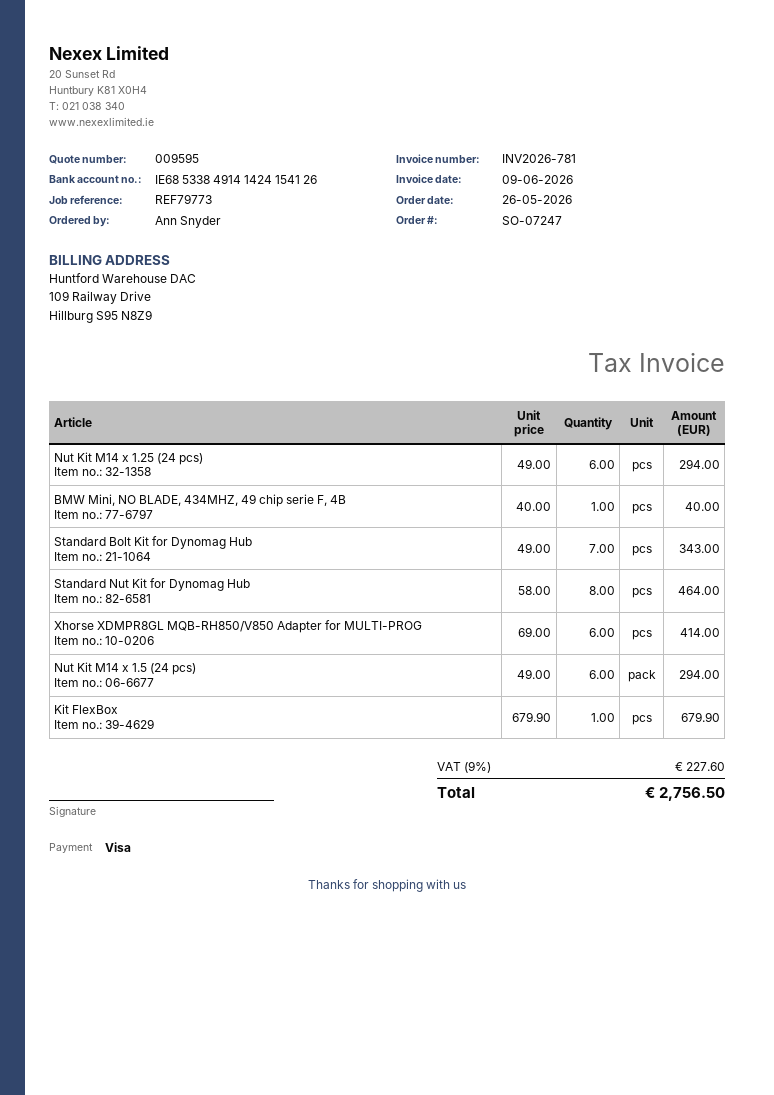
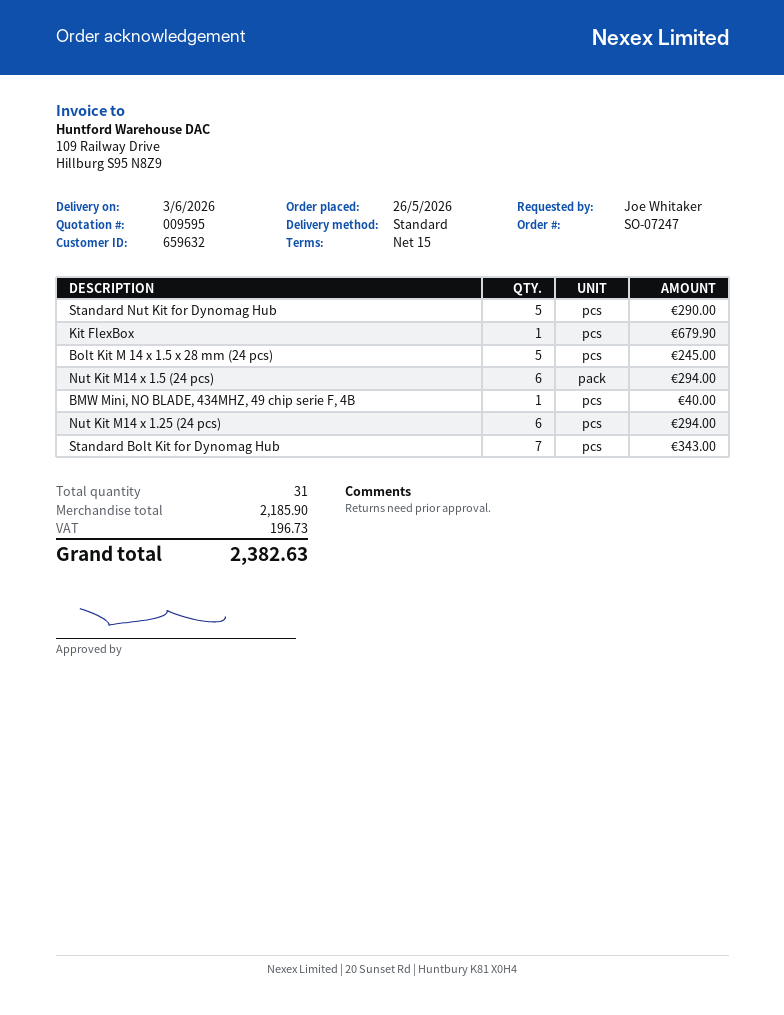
ordered by: Ann Snyder -> Joe Whitaker
Standard Nut Kit for Dynomag Hub: 8 for 464.00 -> 5 for 290.00
Xhorse XDMPR8GL MQB-RH850/V850 Adapter for MULTI-PROG: 6 for 414.00 -> none
Bolt Kit M 14 x 1.5 x 28 mm (24 pcs): none -> 5 for 245.00
tax: 227.60 -> 196.73
total: 2756.50 -> 2382.63

